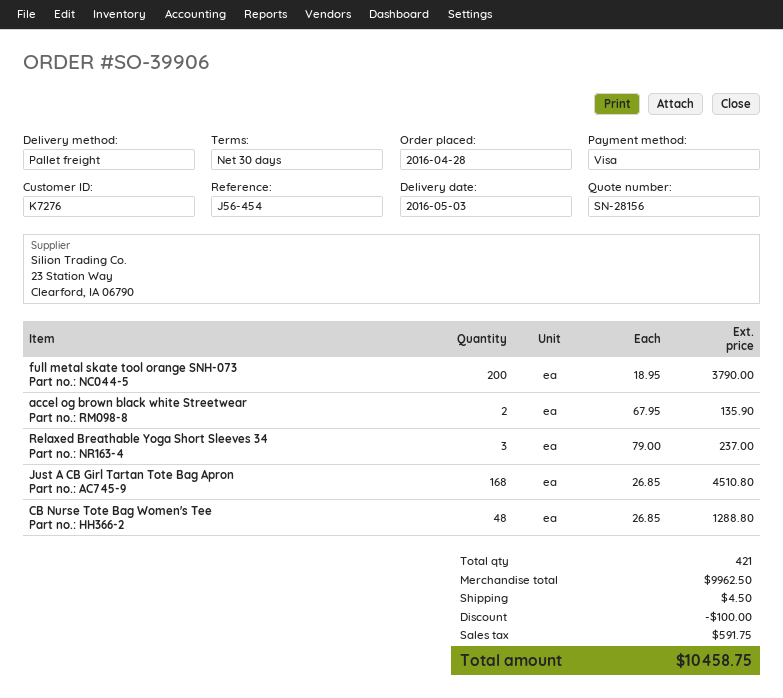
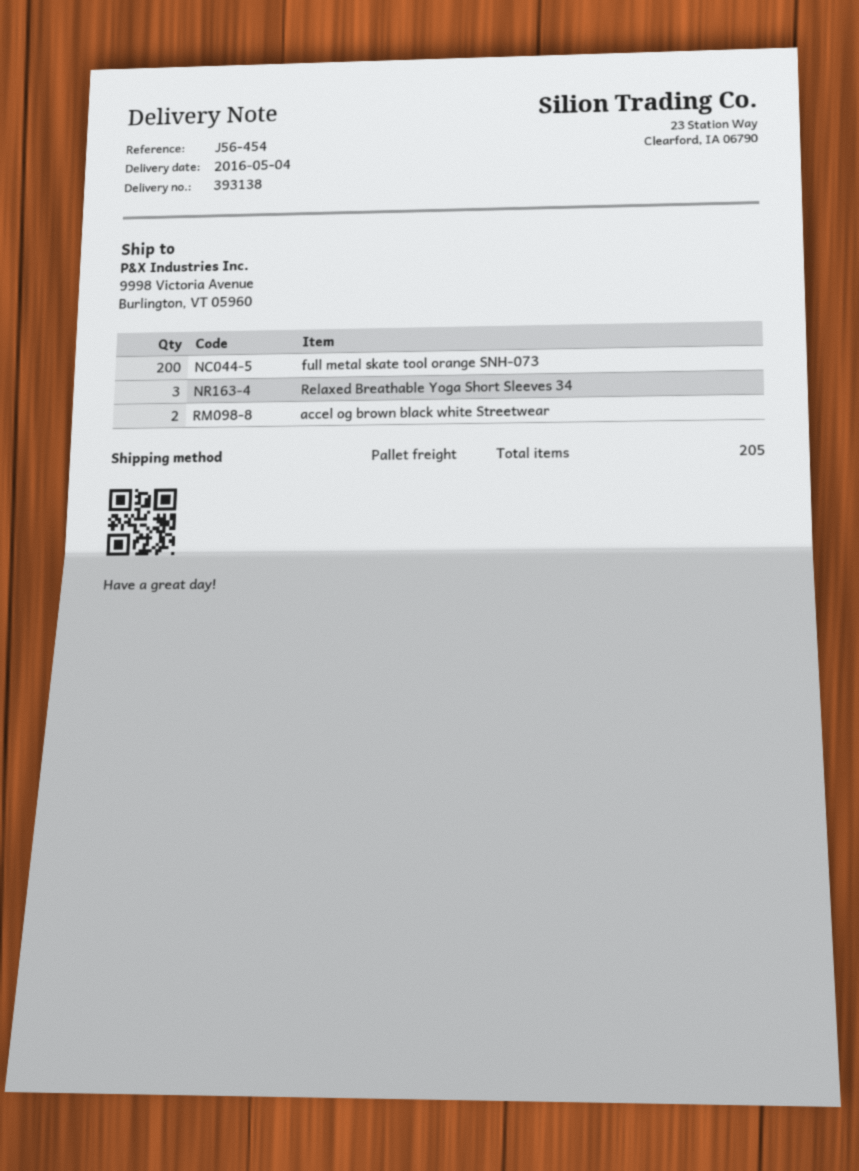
delivery date: 2016-05-03 -> 2016-05-04
Just A CB Girl Tartan Tote Bag Apron: 168 -> none
CB Nurse Tote Bag Women's Tee: 48 -> none
total quantity: 421 -> 205

